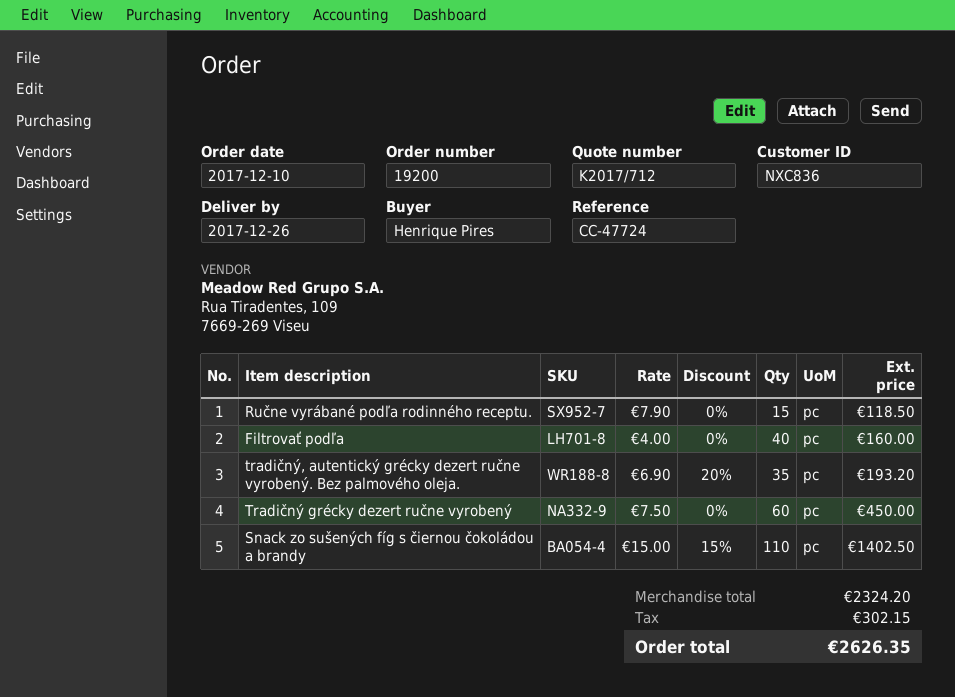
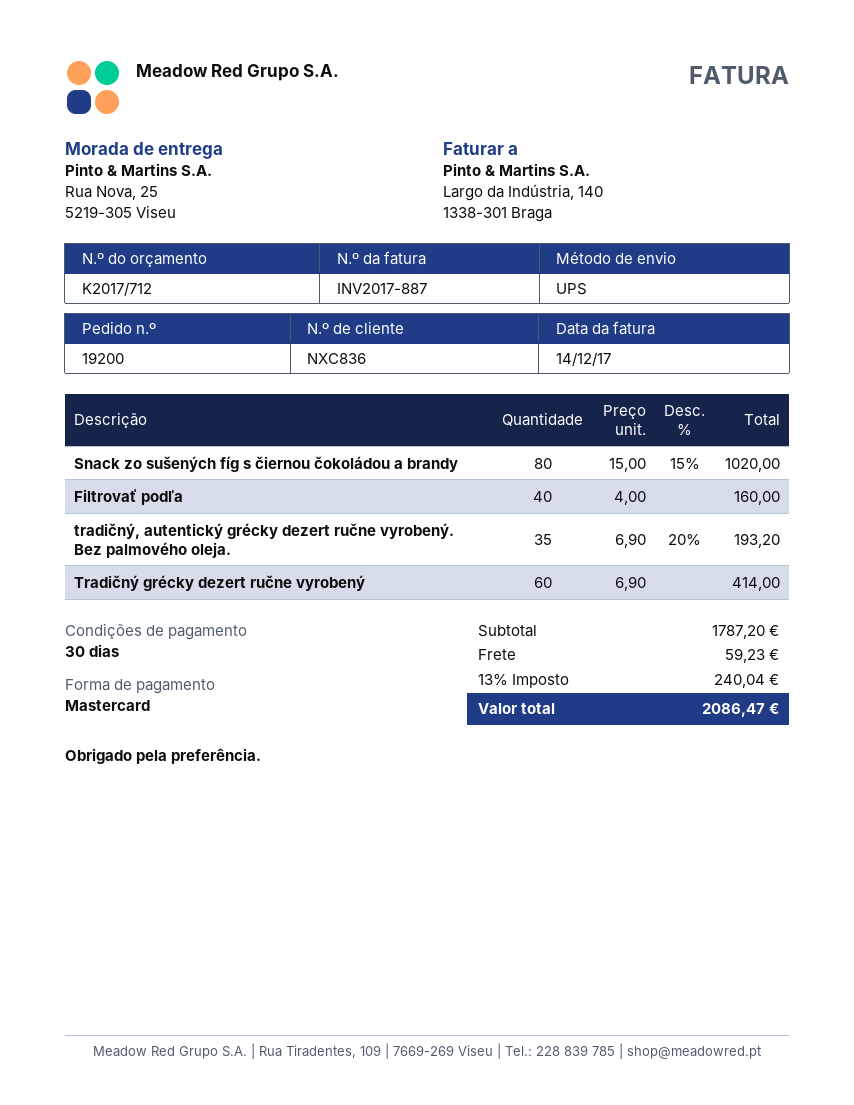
Ručne vyrábané podľa rodinného receptu.: 15 x 7.90 = 118.50 -> none
Tradičný grécky dezert ručne vyrobený: 60 x 7.50 = 450.00 -> 60 x 6.90 = 414.00
Snack zo sušených fíg s čiernou čokoládou a brandy: 110 x 15.00 - 15% = 1402.50 -> 80 x 15.00 - 15% = 1020.00
subtotal: 2324.20 -> 1787.20
shipping: none -> 59.23
tax: 302.15 -> 240.04
total: 2626.35 -> 2086.47

